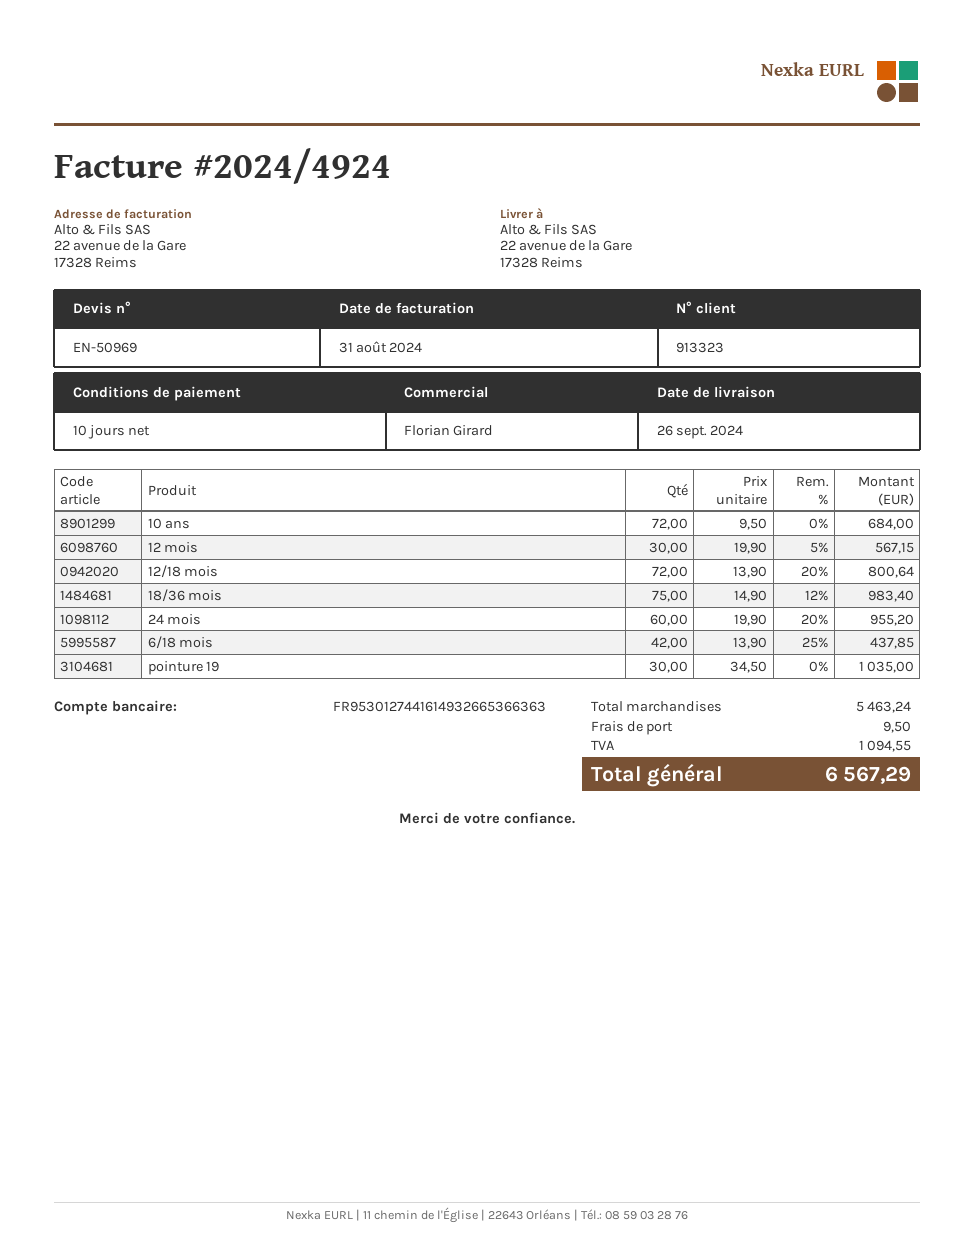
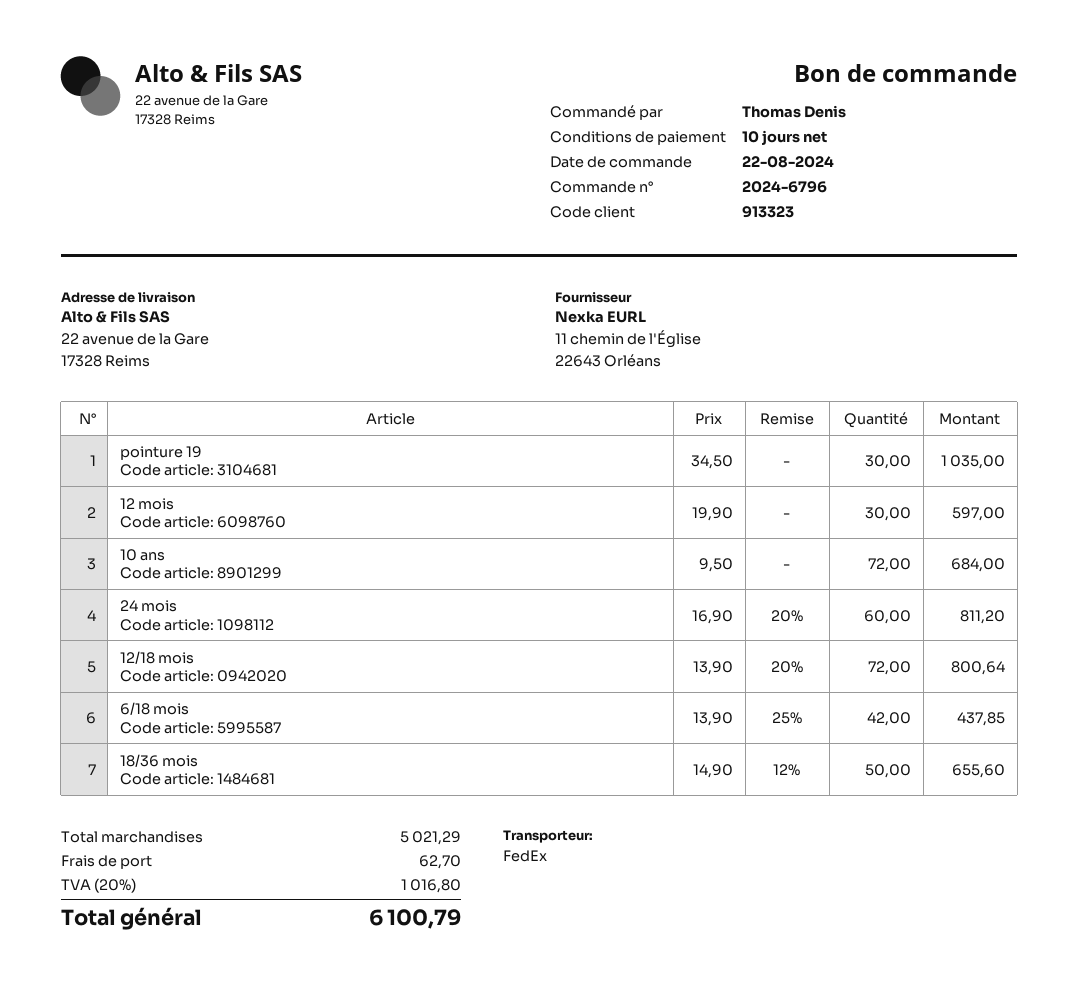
12 mois: 30 x 19.90 - 5% = 567.15 -> 30 x 19.90 = 597.00
18/36 mois: 75 x 14.90 - 12% = 983.40 -> 50 x 14.90 - 12% = 655.60
24 mois: 60 x 19.90 - 20% = 955.20 -> 60 x 16.90 - 20% = 811.20
subtotal: 5463.24 -> 5021.29
shipping: 9.50 -> 62.70
tax: 1094.55 -> 1016.80
total: 6567.29 -> 6100.79

